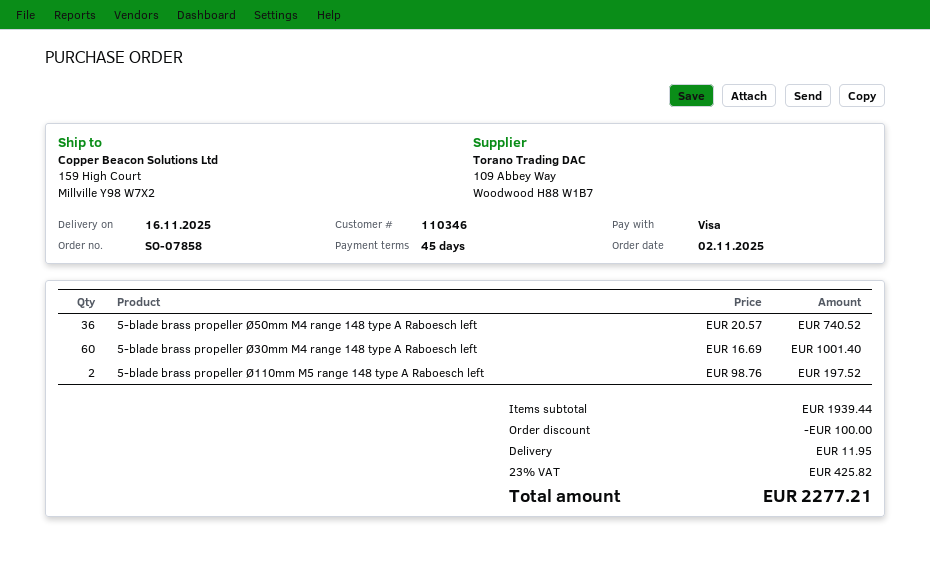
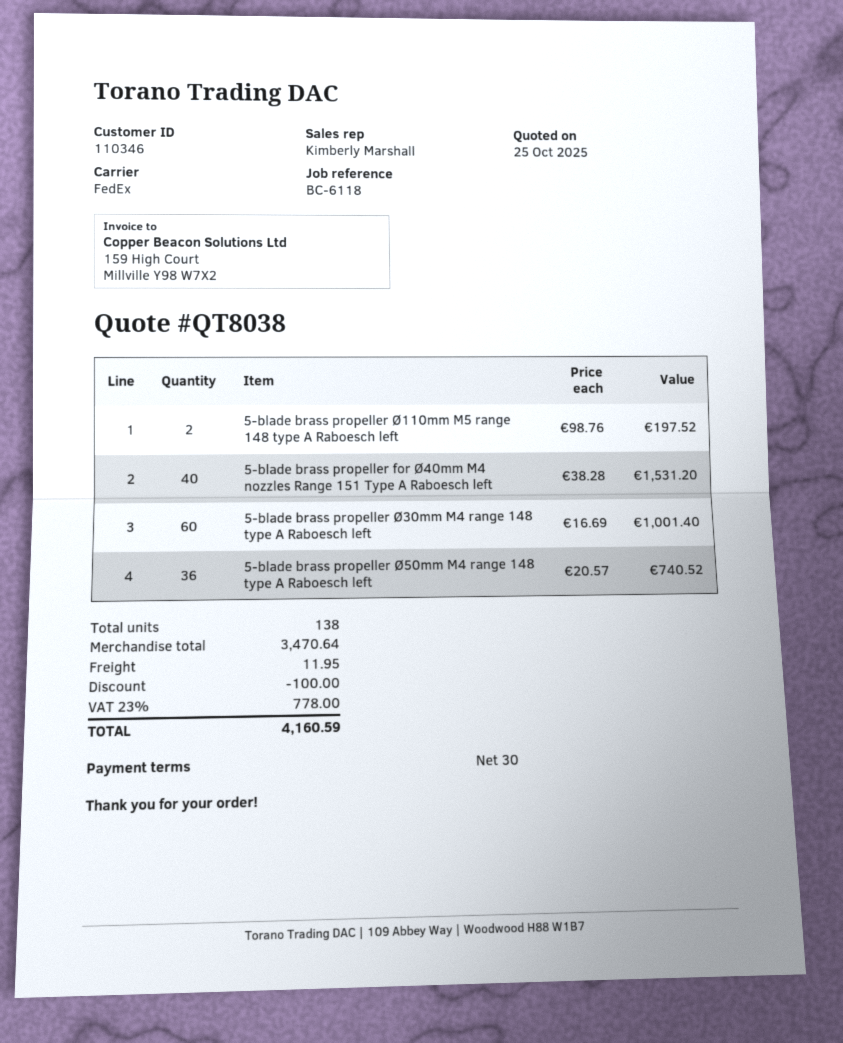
payment terms: 45 days -> 30 days
5-blade brass propeller for Ø40mm M4 nozzles Range 151 Type A Raboesch left: none -> 40 x 38.28 = 1531.20
subtotal: 1939.44 -> 3470.64
tax: 23% = 425.82 -> 23% = 778.00
total: 2277.21 -> 4160.59

